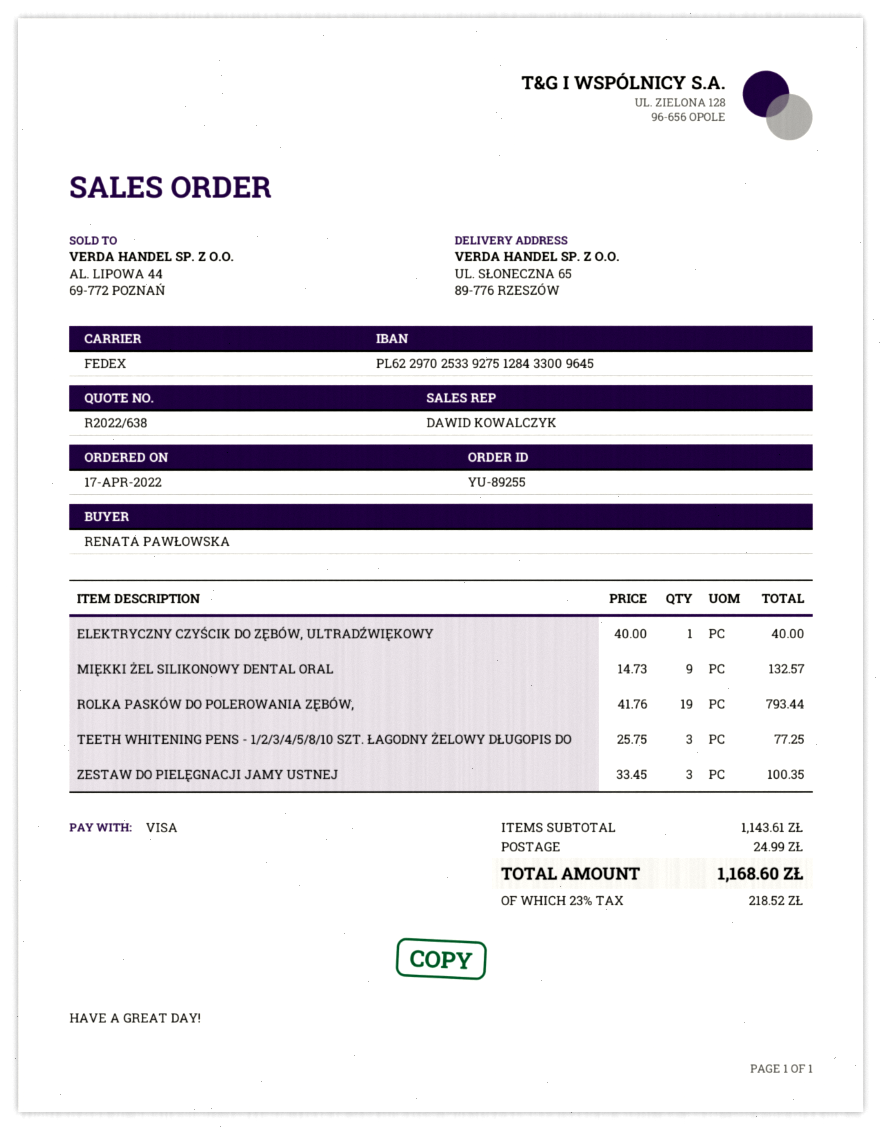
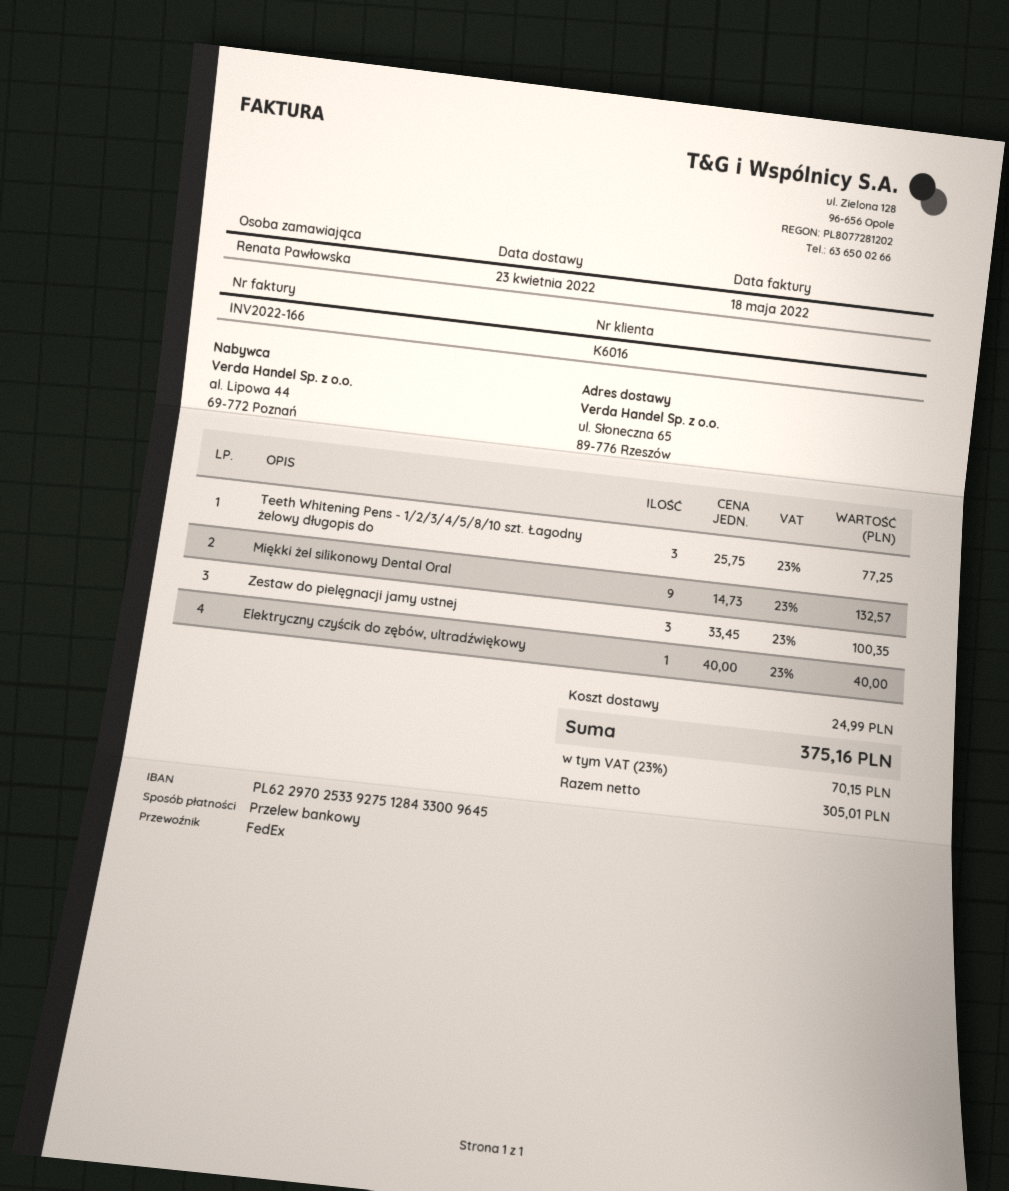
payment method: Visa -> bank transfer
ROLKA PASKÓW DO POLEROWANIA ZĘBÓW,: 19 x 41.76 = 793.44 -> none
tax: 23% = 218.52 -> 23% = 70.15
total: 1168.60 -> 375.16

